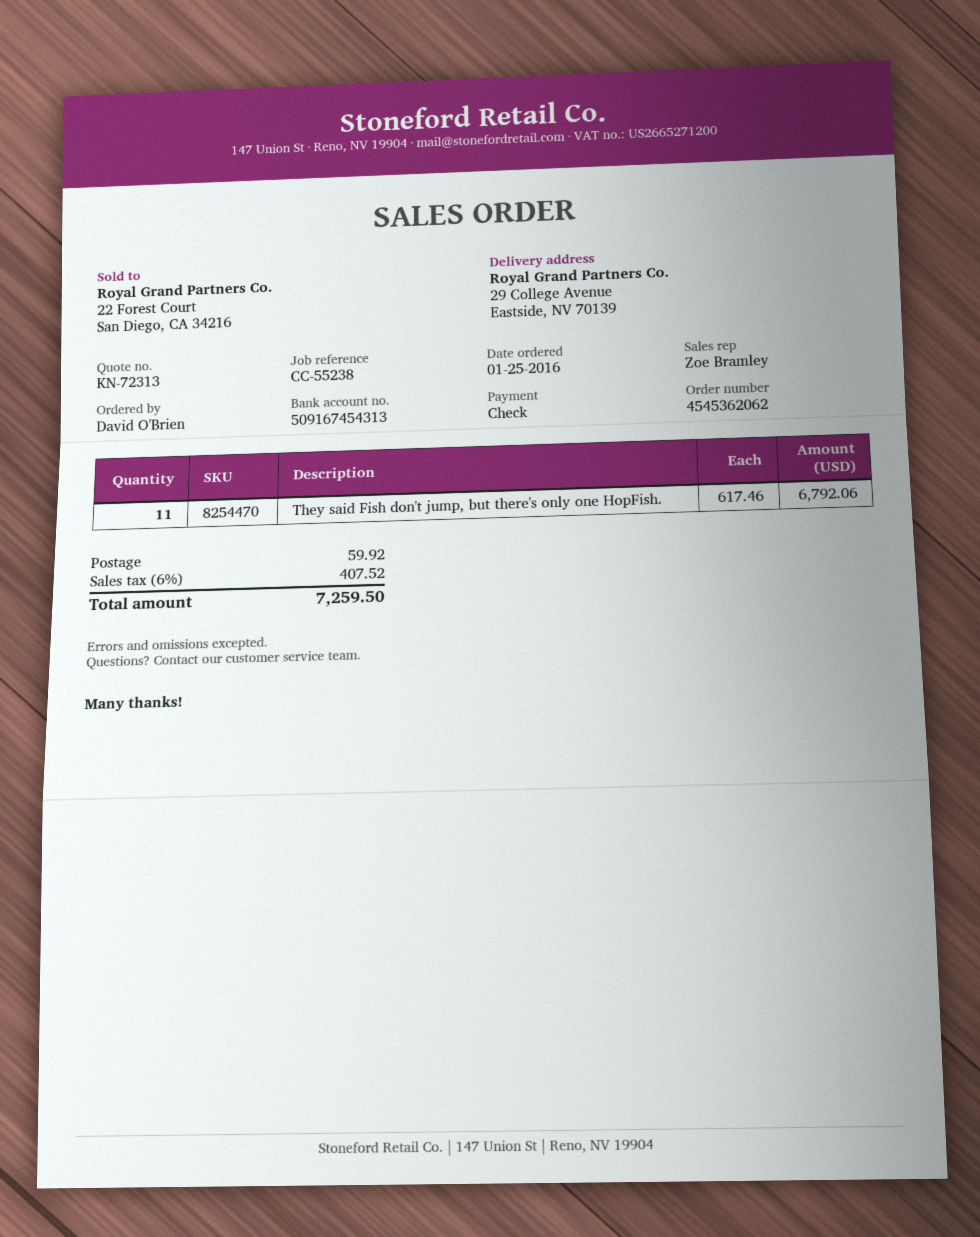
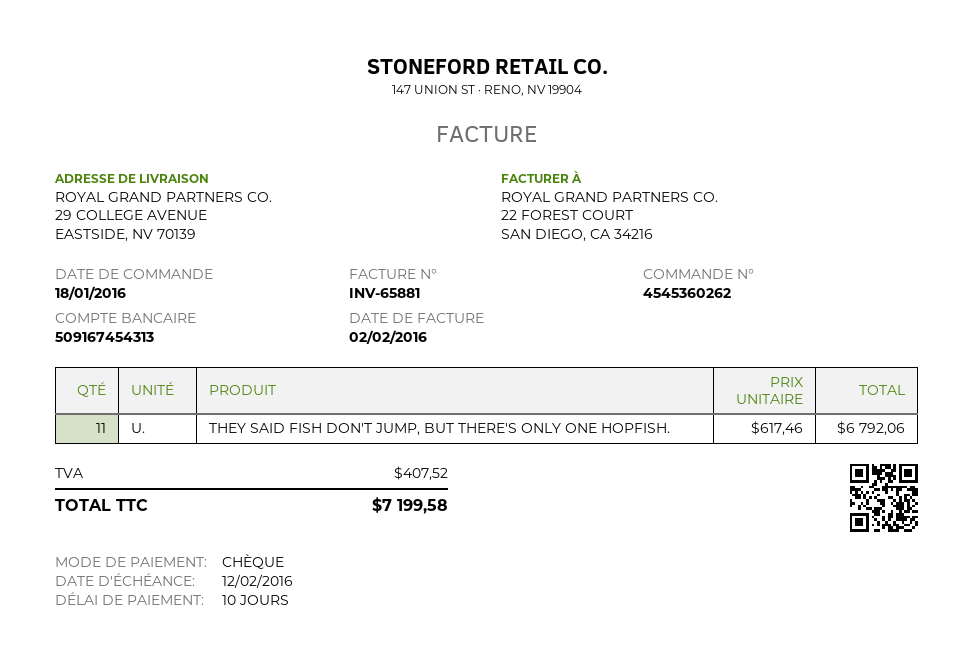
order number: 4545362062 -> 4545360262
order date: 2016-01-25 -> 2016-01-18
shipping: 59.92 -> none
total: 7259.50 -> 7199.58

